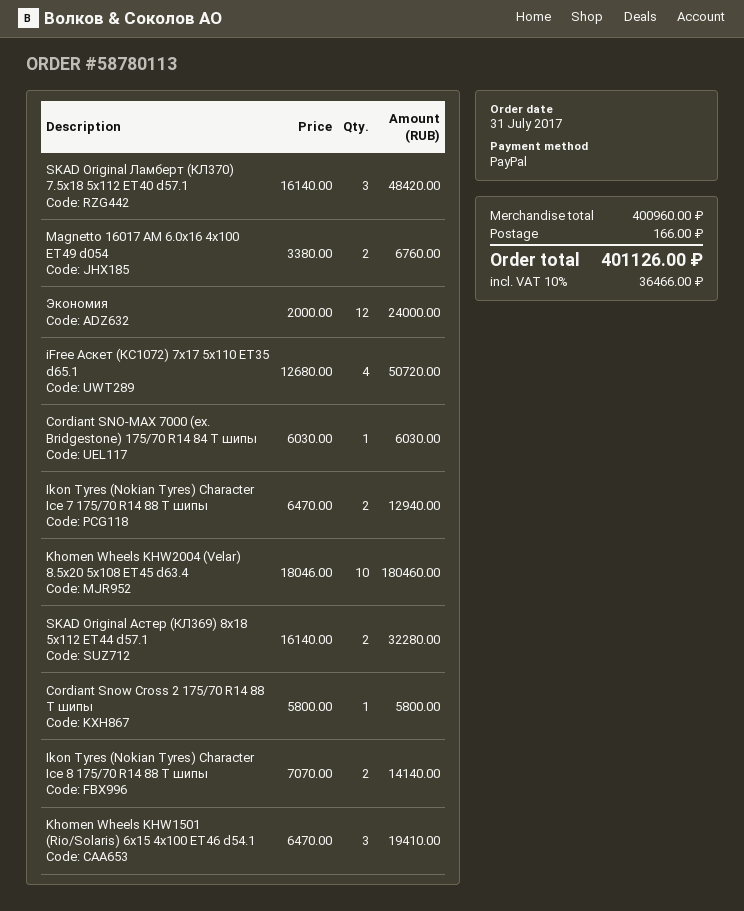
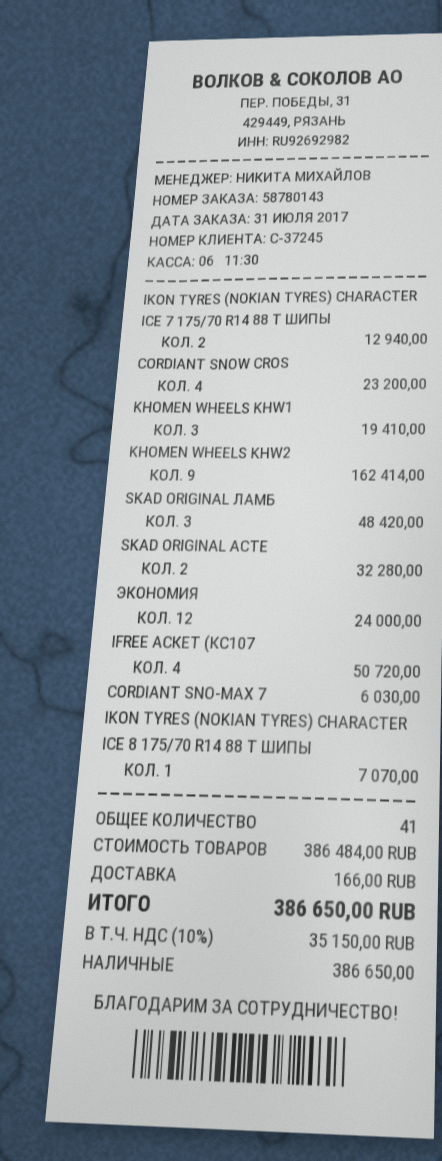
order number: 58780113 -> 58780143
payment method: PayPal -> cash
Magnetto 16017 AM 6.0x16 4x100 ET49 d054: 2 for 6760.00 -> none
Khomen Wheels KHW2004 (Velar) 8.5x20 5x108 ET45 d63.4: 10 for 180460.00 -> 9 for 162414.00
Cordiant Snow Cross 2 175/70 R14 88 T шипы: 1 for 5800.00 -> 4 for 23200.00
Ikon Tyres (Nokian Tyres) Character Ice 8 175/70 R14 88 T шипы: 2 for 14140.00 -> 1 for 7070.00
subtotal: 400960.00 -> 386484.00
tax: 10% = 36466.00 -> 10% = 35150.00
total: 401126.00 -> 386650.00

